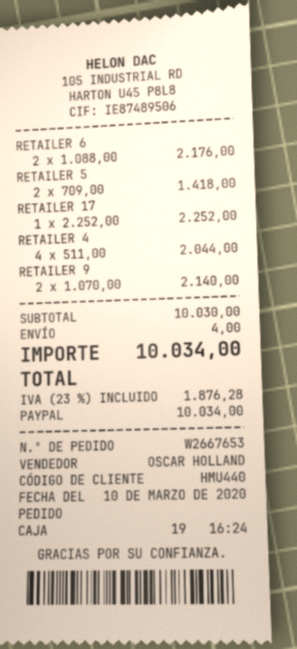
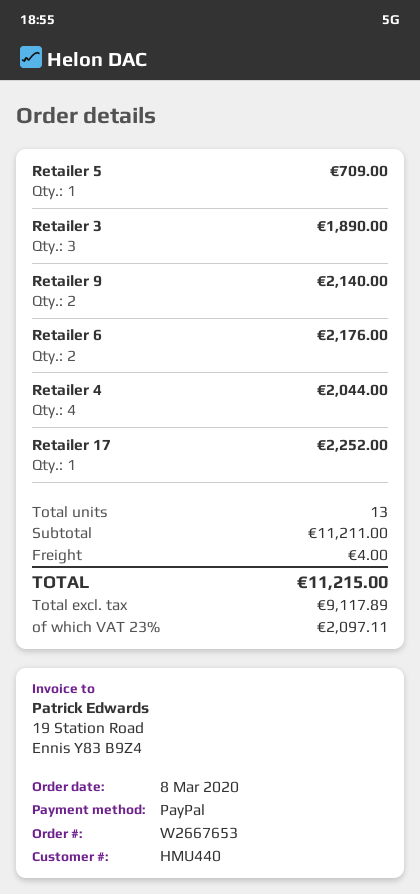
order date: 2020-03-10 -> 2020-03-08
RETAILER 5: 2 for 1418.00 -> 1 for 709.00
Retailer 3: none -> 3 for 1890.00
subtotal: 10030.00 -> 11211.00
tax: 23% = 1876.28 -> 23% = 2097.11
total: 10034.00 -> 11215.00

